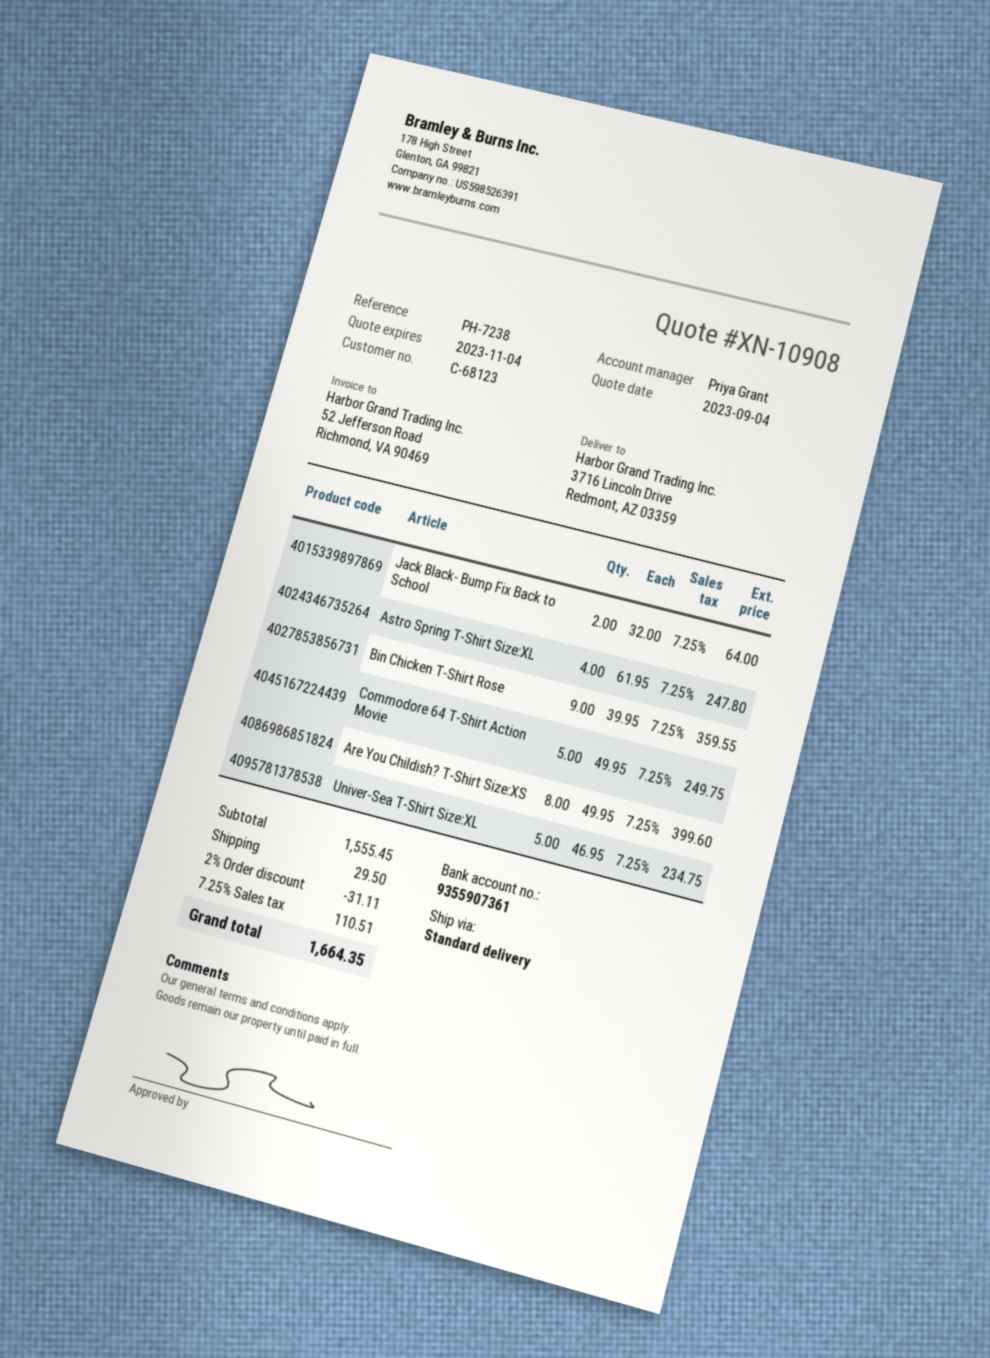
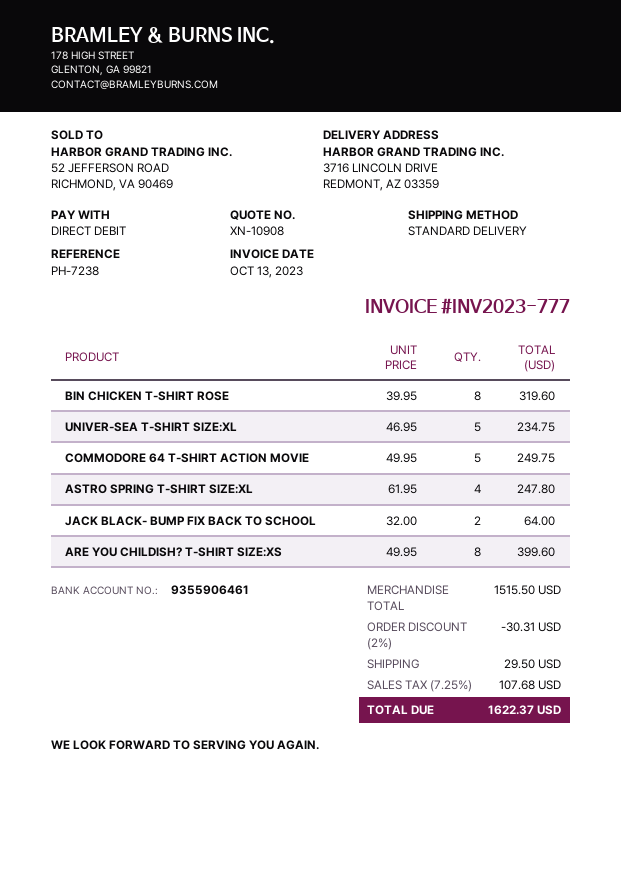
bank account: 9355907361 -> 9355906461
Bin Chicken T-Shirt Rose: 9 x 39.95 = 359.55 -> 8 x 39.95 = 319.60
subtotal: 1555.45 -> 1515.50
discount: 2% = 31.11 -> 2% = 30.31
tax: 7.25% = 110.51 -> 7.25% = 107.68
total: 1664.35 -> 1622.37

